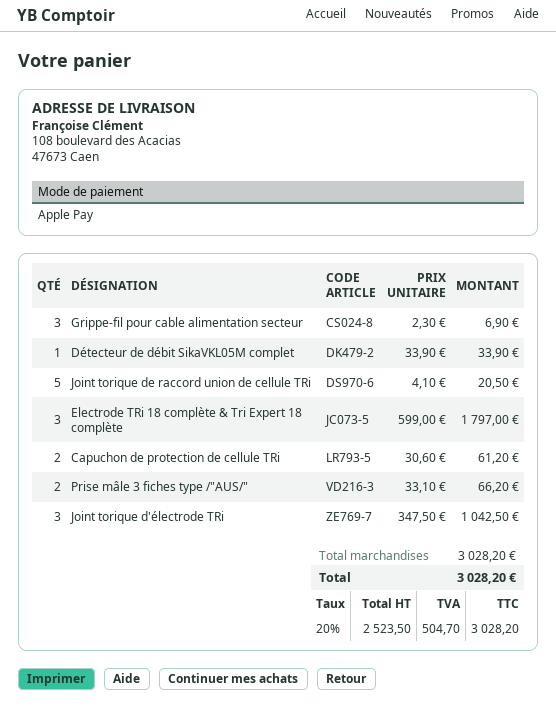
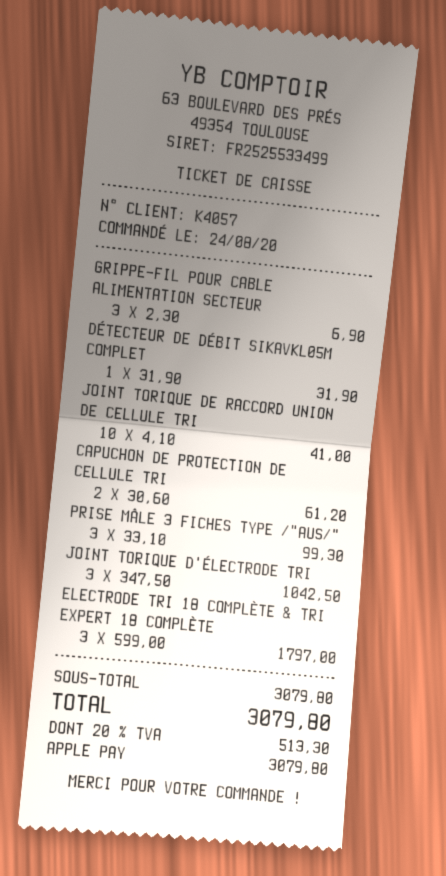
Détecteur de débit SikaVKL05M complet: 1 x 33.90 = 33.90 -> 1 x 31.90 = 31.90
Joint torique de raccord union de cellule TRi: 5 x 4.10 = 20.50 -> 10 x 4.10 = 41.00
Prise mâle 3 fiches type /"AUS/": 2 x 33.10 = 66.20 -> 3 x 33.10 = 99.30
subtotal: 3028.20 -> 3079.80
tax: 20% = 504.70 -> 20% = 513.30
total: 3028.20 -> 3079.80

